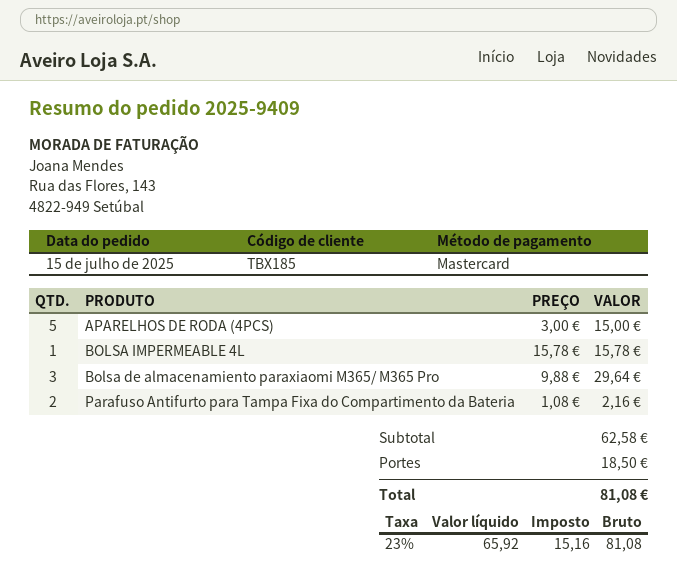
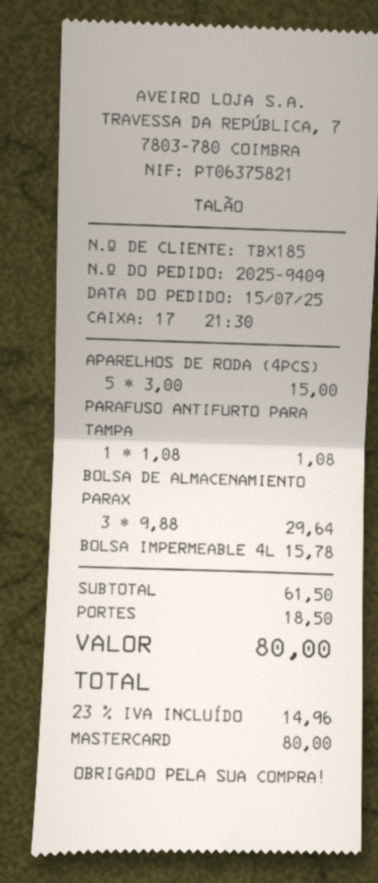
Parafuso Antifurto para Tampa Fixa do Compartimento da Bateria: 2 x 1.08 = 2.16 -> 1 x 1.08 = 1.08
subtotal: 62.58 -> 61.50
tax: 23% = 15.16 -> 23% = 14.96
total: 81.08 -> 80.00

